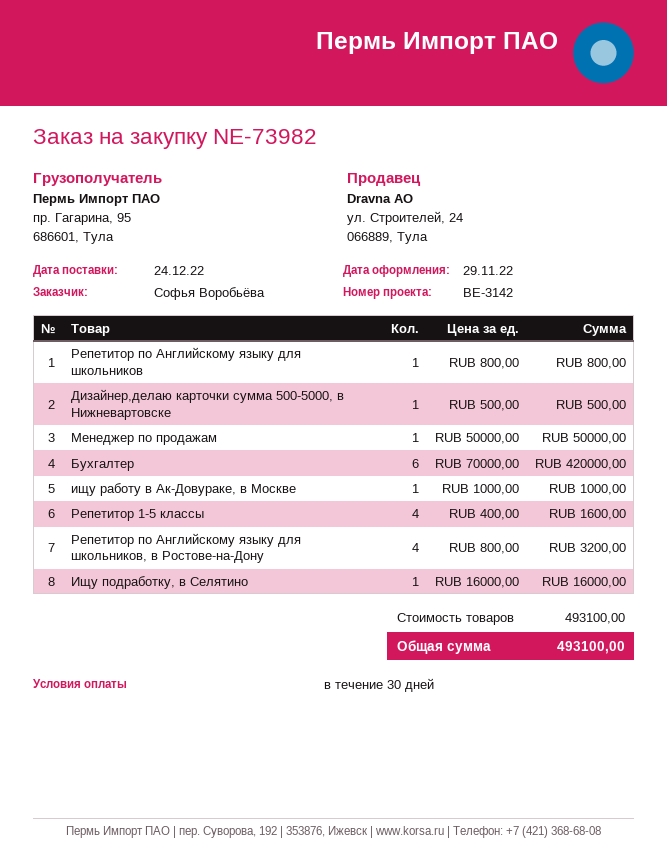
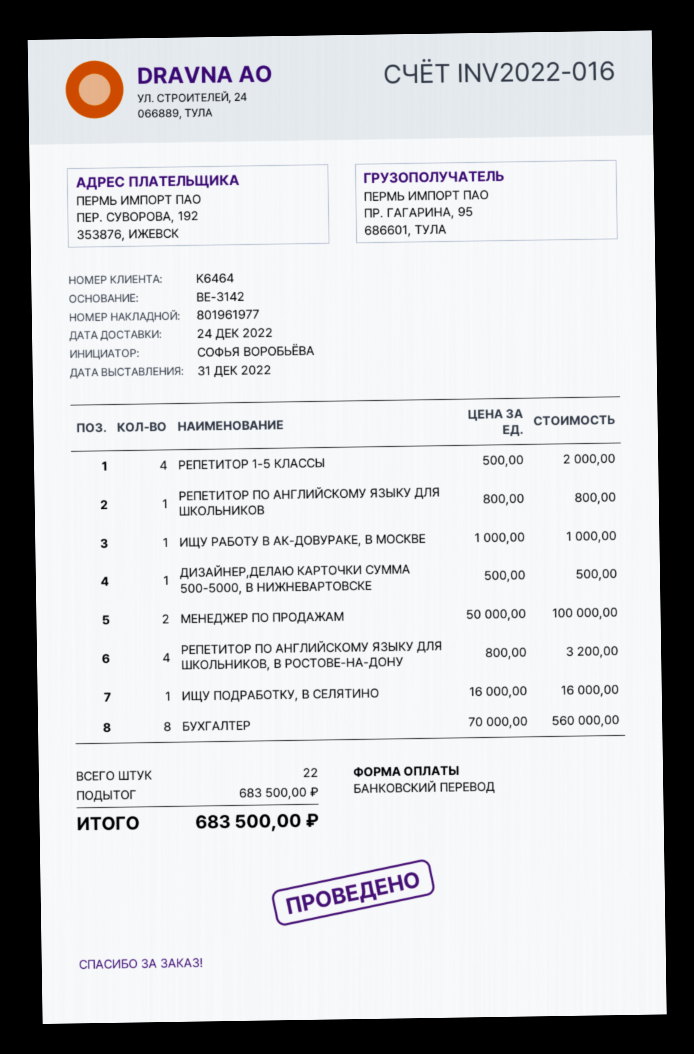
Менеджер по продажам: 1 x 50000.00 = 50000.00 -> 2 x 50000.00 = 100000.00
Бухгалтер: 6 x 70000.00 = 420000.00 -> 8 x 70000.00 = 560000.00
Репетитор 1-5 классы: 4 x 400.00 = 1600.00 -> 4 x 500.00 = 2000.00
subtotal: 493100.00 -> 683500.00
total: 493100.00 -> 683500.00

